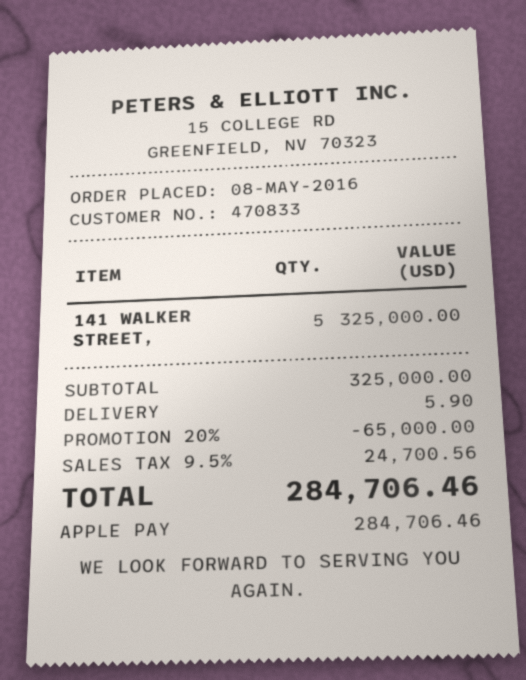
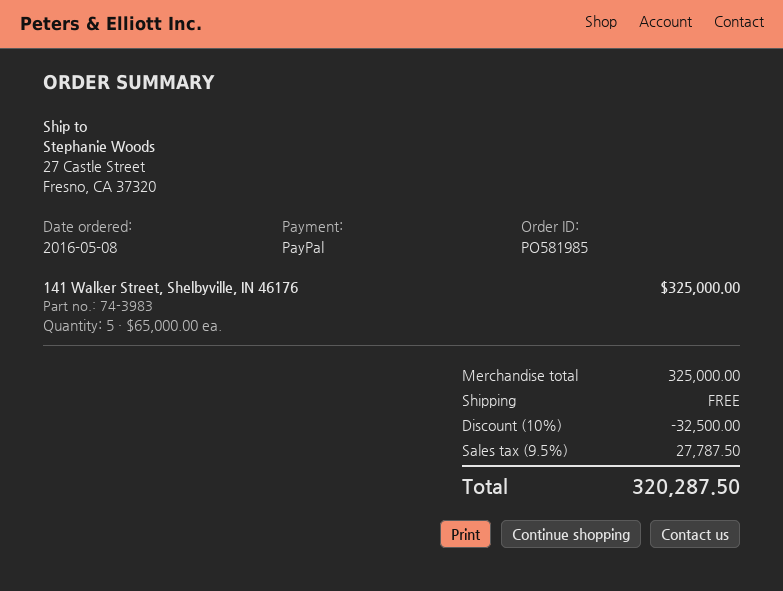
payment method: Apple Pay -> PayPal
discount: 20% = 65000.00 -> 10% = 32500.00
shipping: 5.90 -> 0.00
tax: 9.5% = 24700.56 -> 9.5% = 27787.50
total: 284706.46 -> 320287.50

